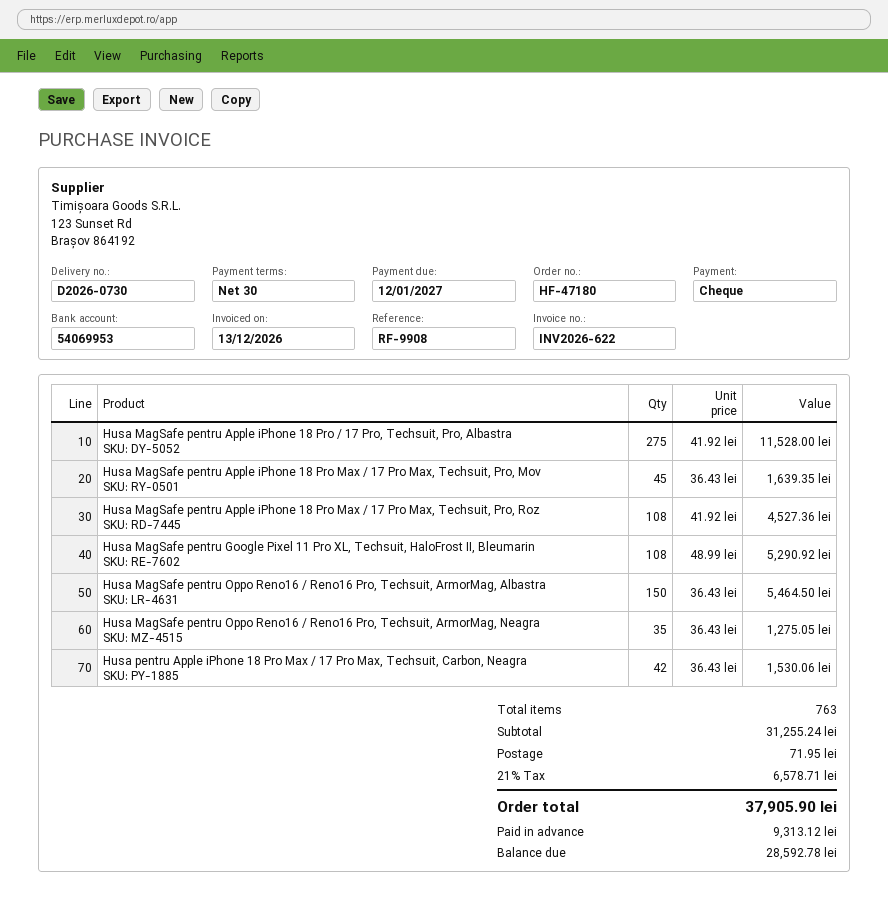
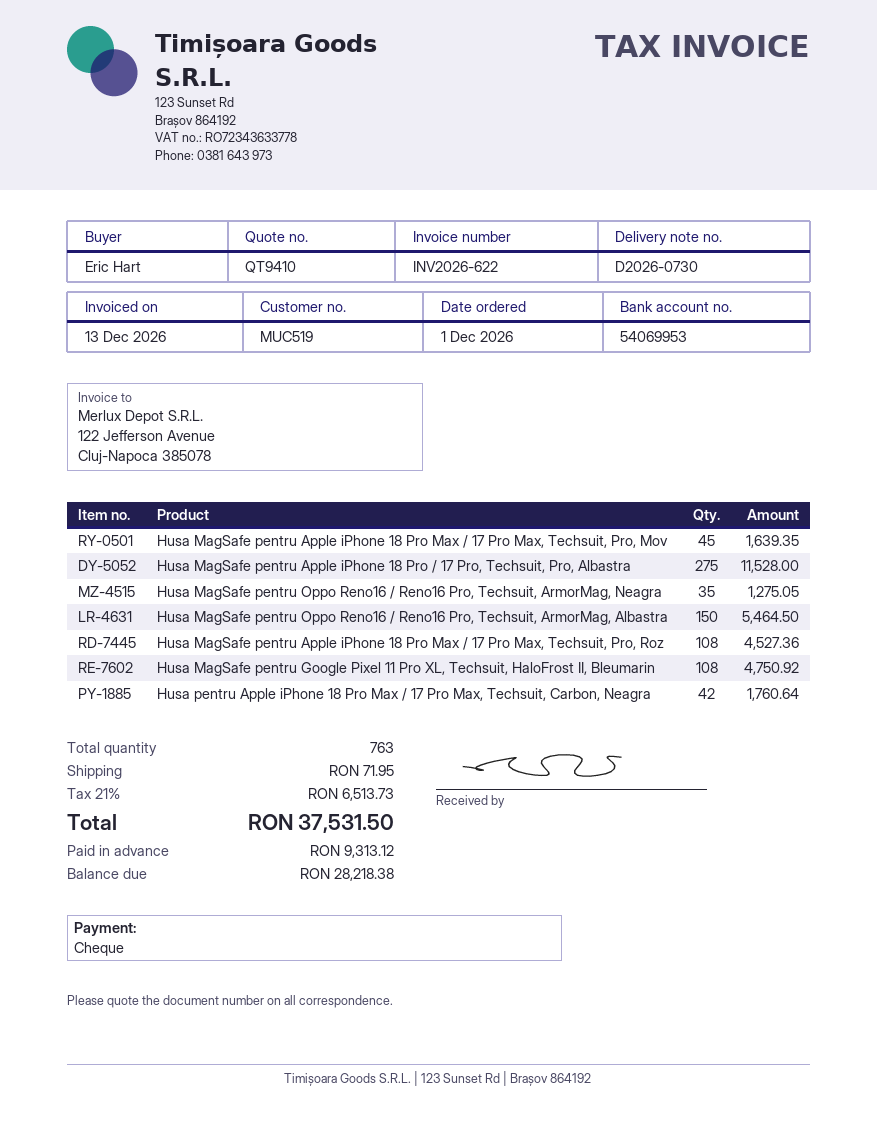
Husa MagSafe pentru Google Pixel 11 Pro XL, Techsuit, HaloFrost II, Bleumarin: 108 for 5290.92 -> 108 for 4750.92
Husa pentru Apple iPhone 18 Pro Max / 17 Pro Max, Techsuit, Carbon, Neagra: 42 for 1530.06 -> 42 for 1760.64
tax: 21% = 6578.71 -> 21% = 6513.73
total: 37905.90 -> 37531.50
balance: 28592.78 -> 28218.38

